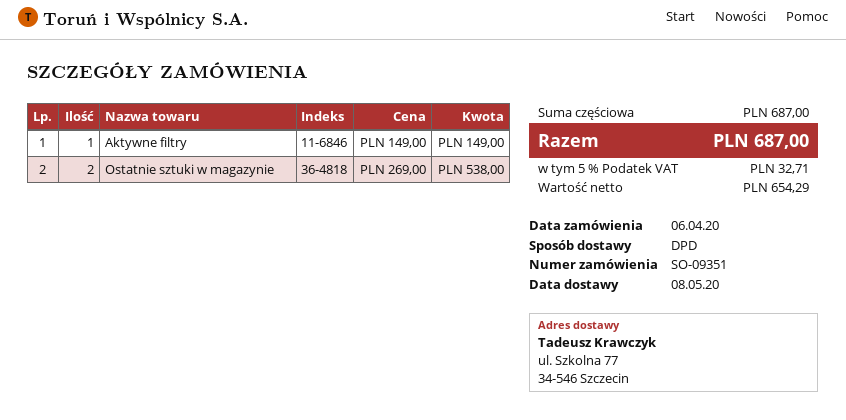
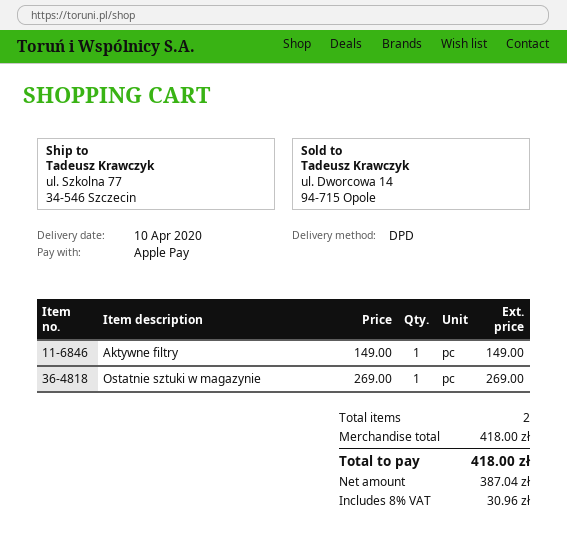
delivery date: 2020-05-08 -> 2020-04-10
Ostatnie sztuki w magazynie: 2 x 269.00 = 538.00 -> 1 x 269.00 = 269.00
subtotal: 687.00 -> 418.00
net: 654.29 -> 387.04
tax: 5% = 32.71 -> 8% = 30.96
total: 687.00 -> 418.00

